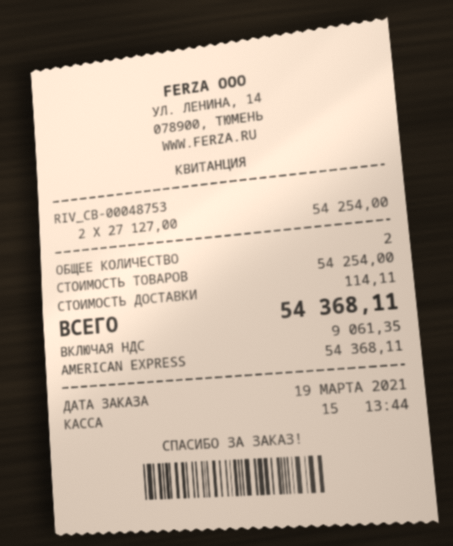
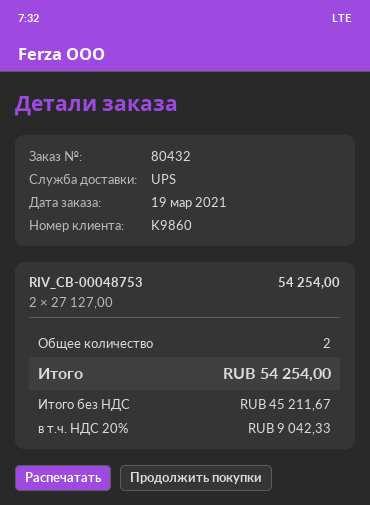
shipping: 114.11 -> none
tax: 9061.35 -> 9042.33
total: 54368.11 -> 54254.00

